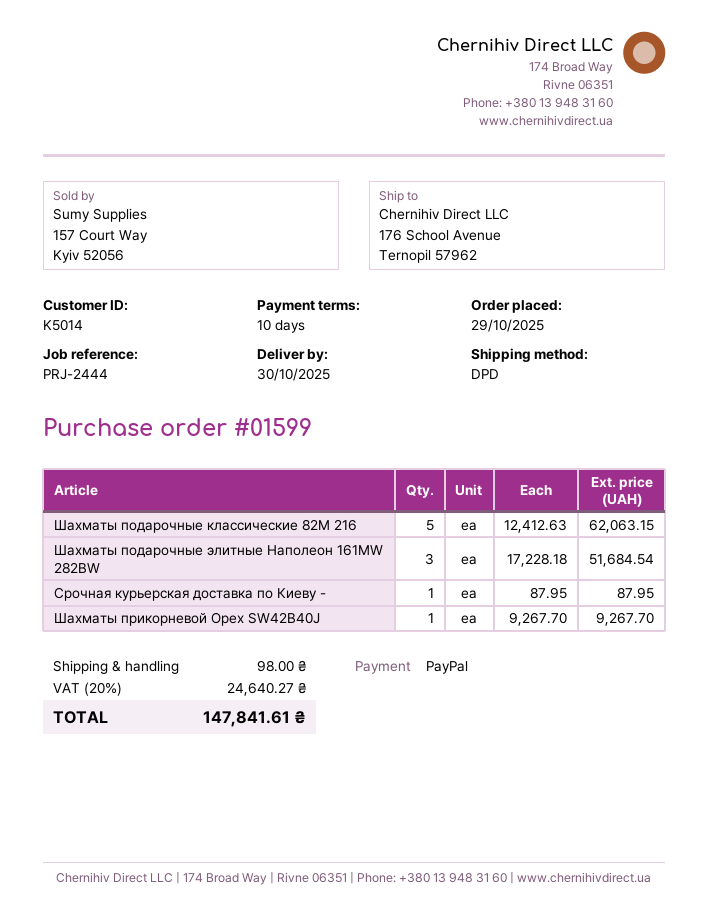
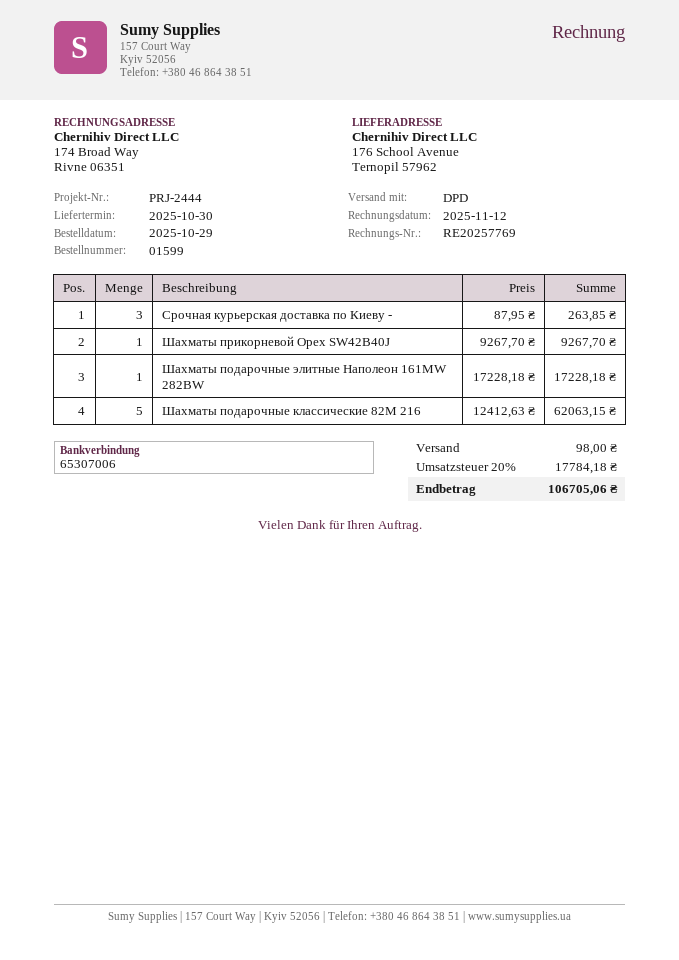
Шахматы подарочные элитные Наполеон 161MW 282BW: 3 x 17228.18 = 51684.54 -> 1 x 17228.18 = 17228.18
Срочная курьерская доставка по Киеву -: 1 x 87.95 = 87.95 -> 3 x 87.95 = 263.85
tax: 20% = 24640.27 -> 20% = 17784.18
total: 147841.61 -> 106705.06

